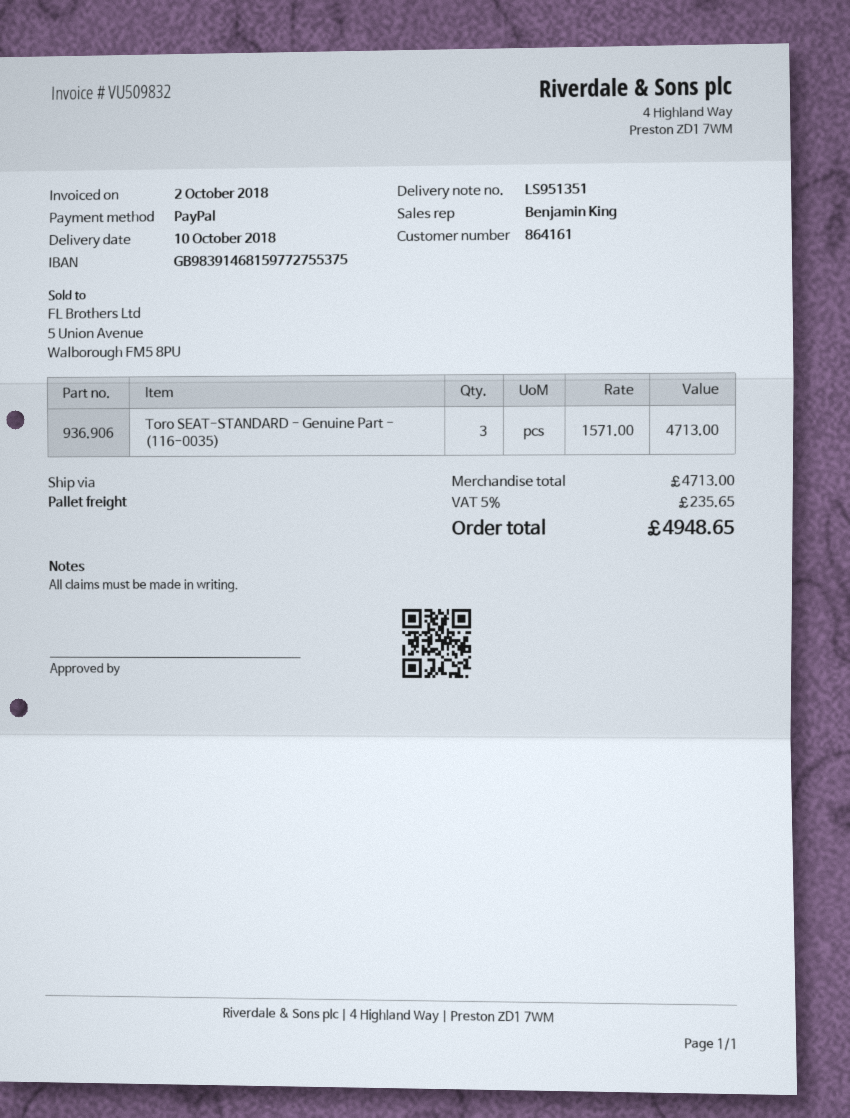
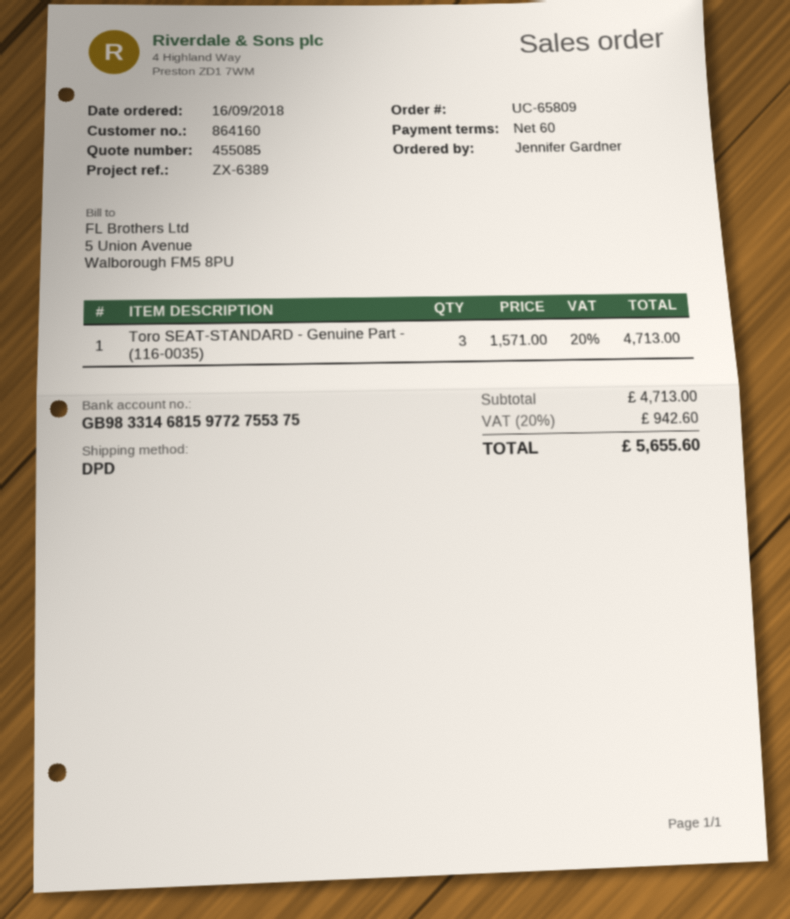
customer number: 864161 -> 864160
bank account: GB98391468159772755375 -> GB98331468159772755375
shipping method: pallet freight -> DPD
tax: 5% = 235.65 -> 20% = 942.60
total: 4948.65 -> 5655.60

